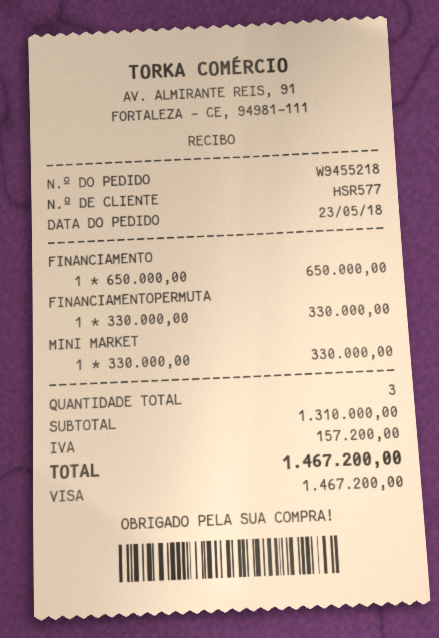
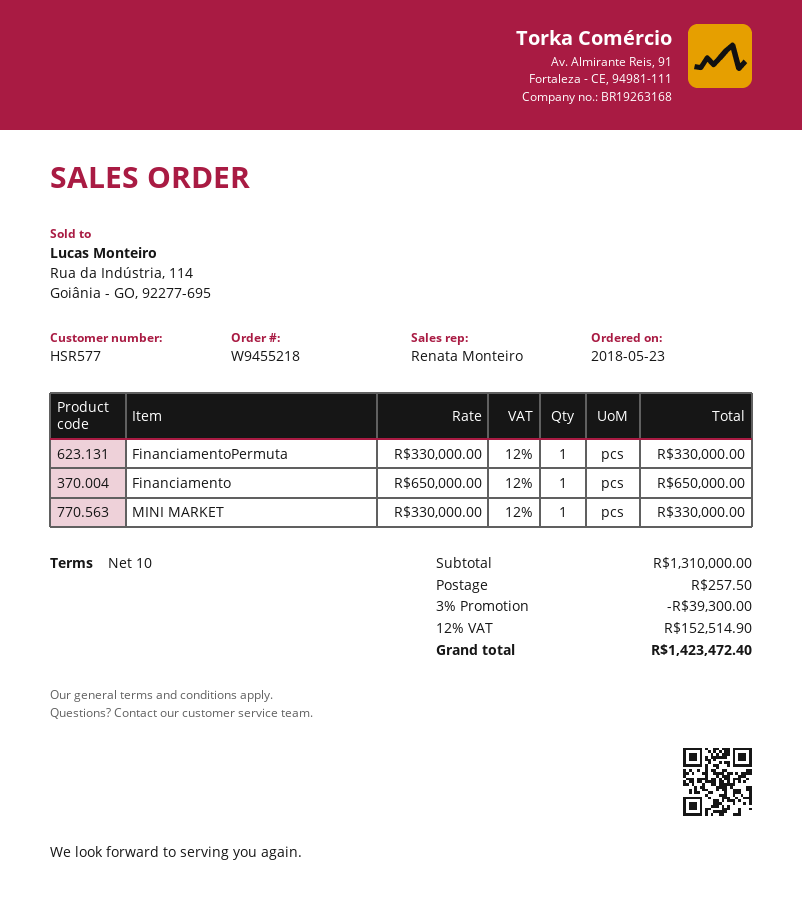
discount: none -> 3% = 39300.00
shipping: none -> 257.50
tax: 157200.00 -> 152514.90
total: 1467200.00 -> 1423472.40

